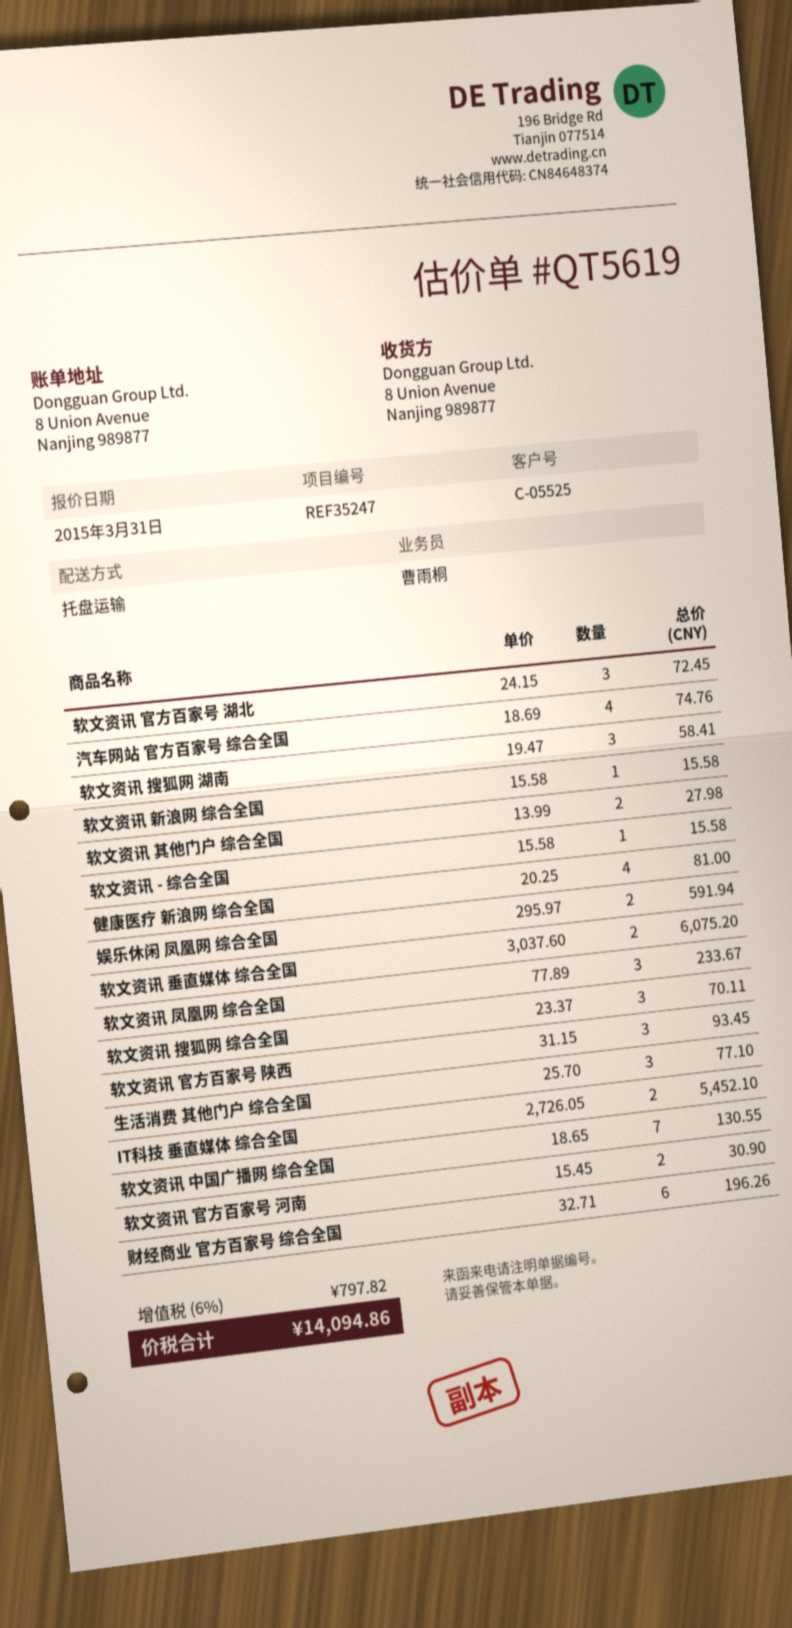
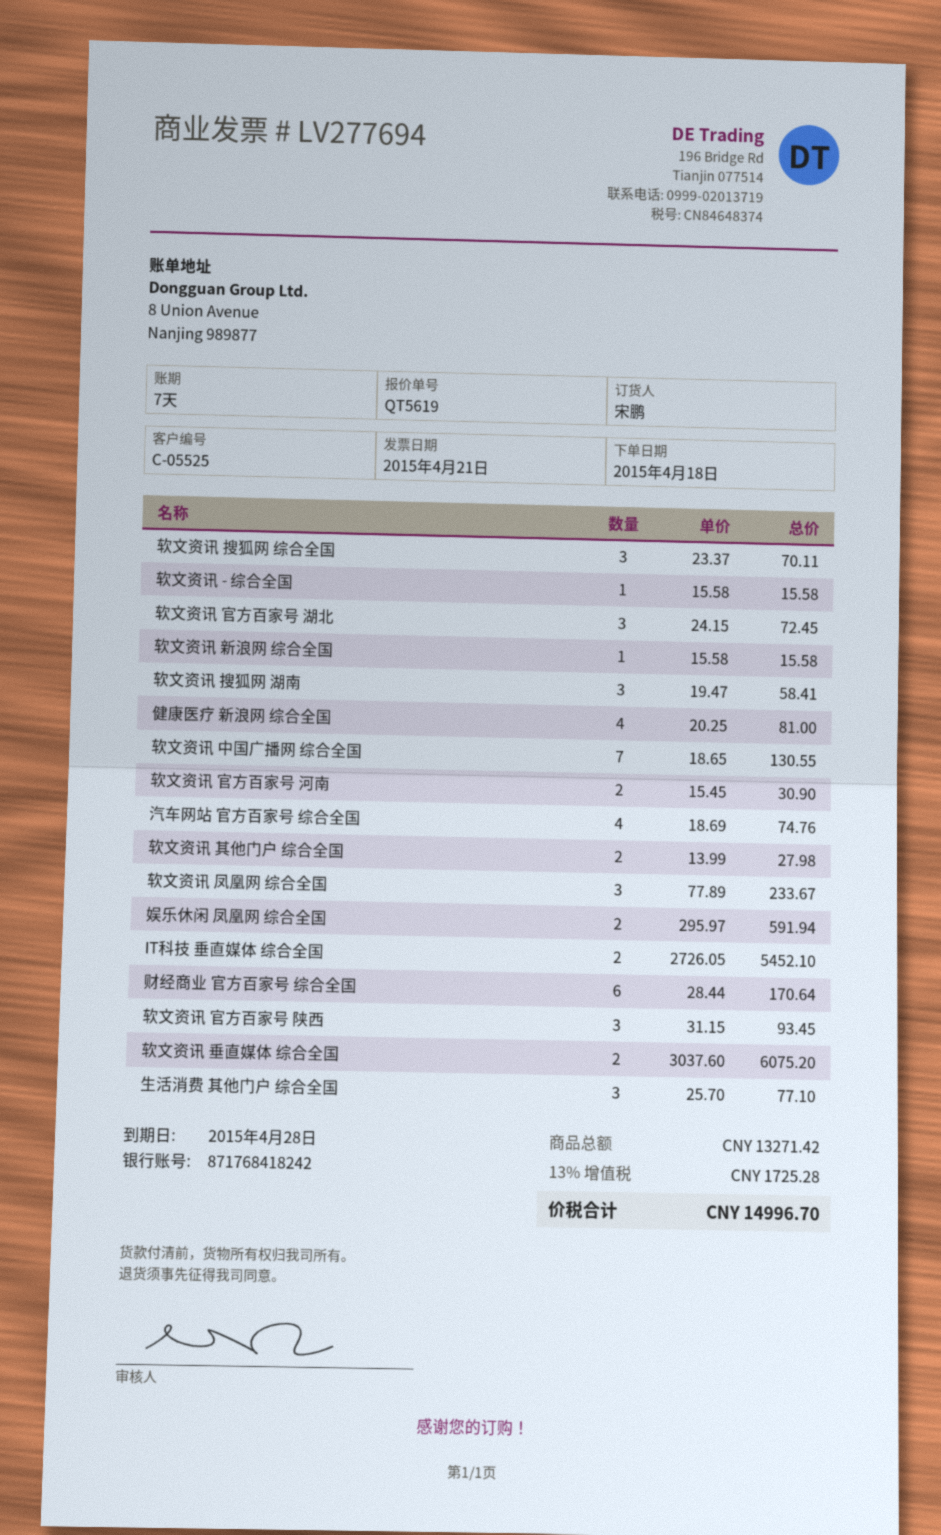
财经商业 官方百家号 综合全国: 6 x 32.71 = 196.26 -> 6 x 28.44 = 170.64
tax: 6% = 797.82 -> 13% = 1725.28
total: 14094.86 -> 14996.70

